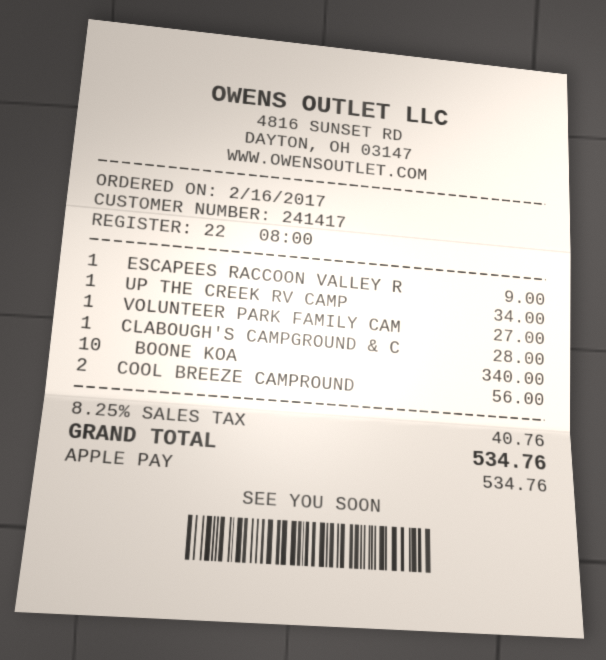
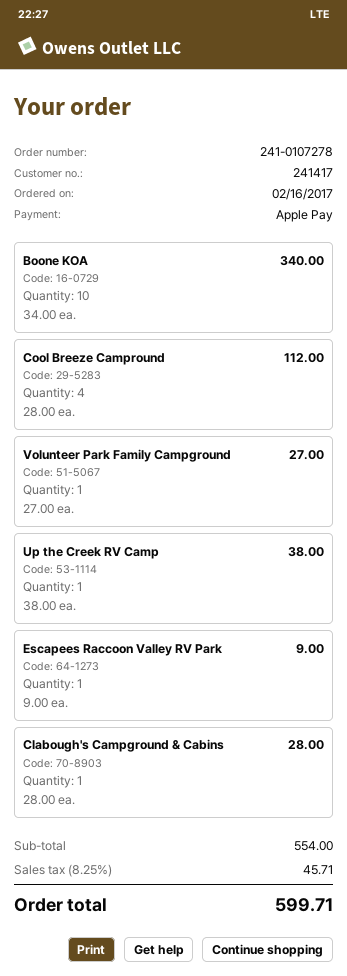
UP THE CREEK RV CAMP: 1 for 34.00 -> 1 for 38.00
COOL BREEZE CAMPROUND: 2 for 56.00 -> 4 for 112.00
tax: 8.25% = 40.76 -> 8.25% = 45.71
total: 534.76 -> 599.71

